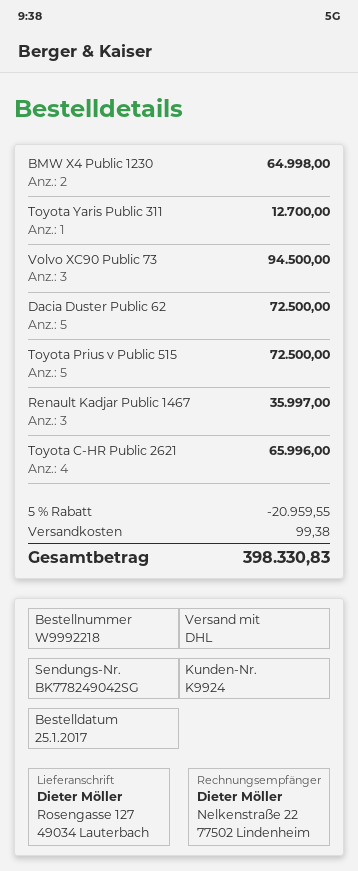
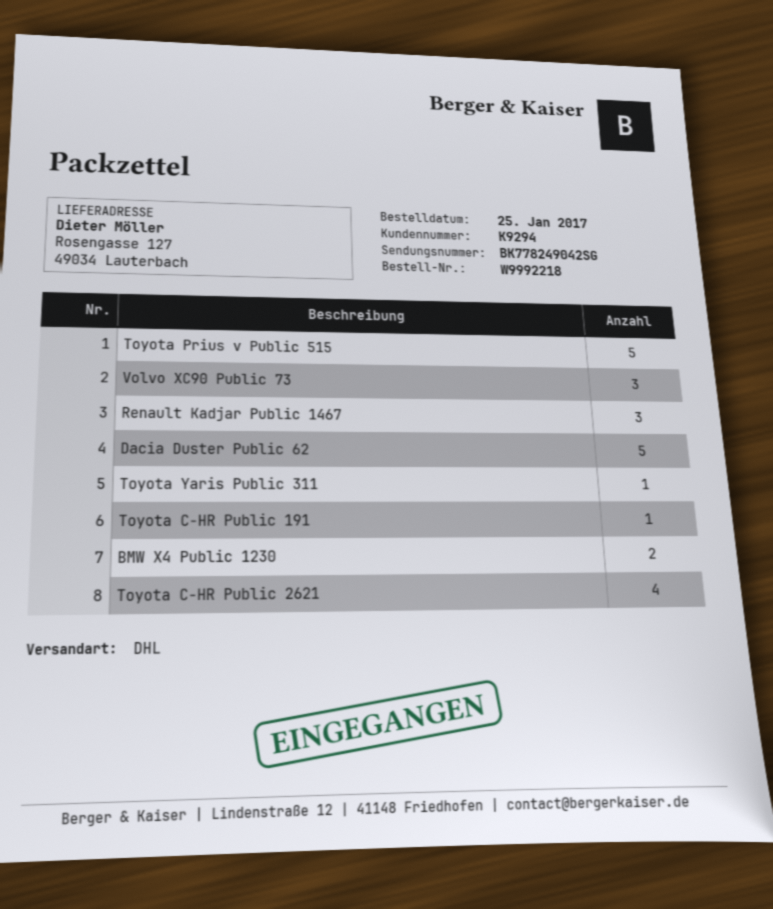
customer number: K9924 -> K9294
Toyota C-HR Public 191: none -> 1

